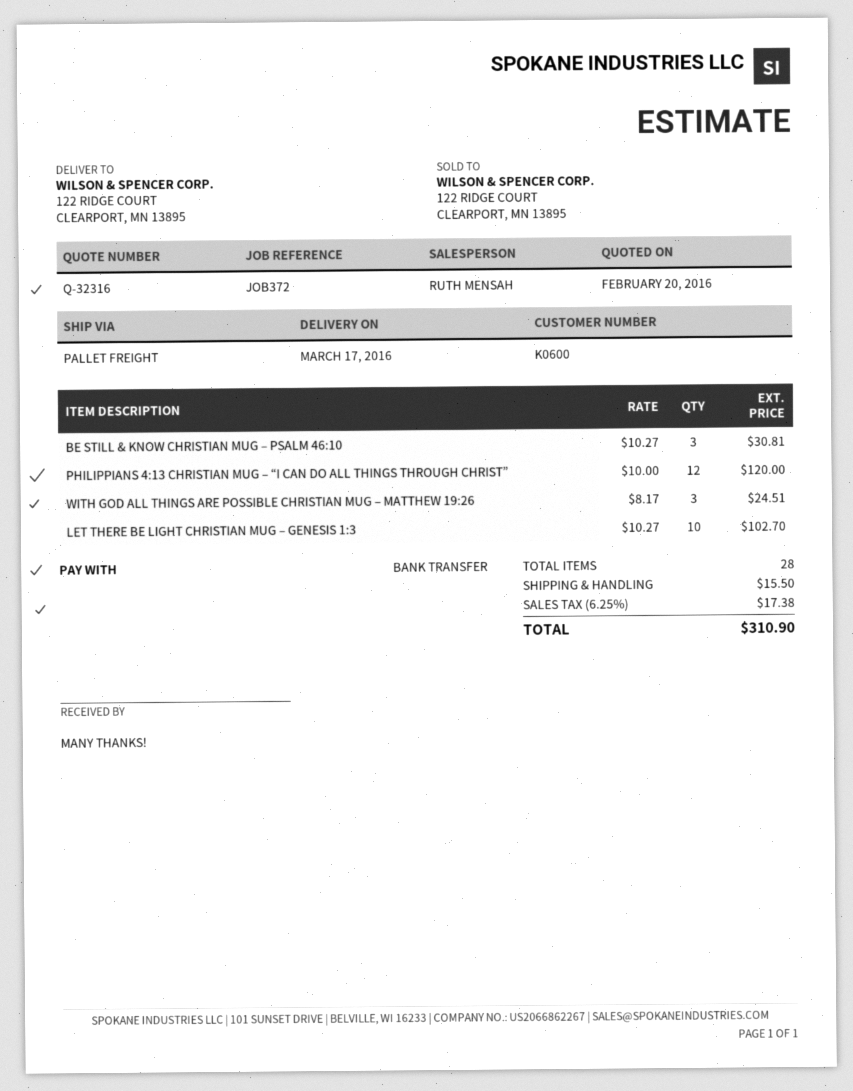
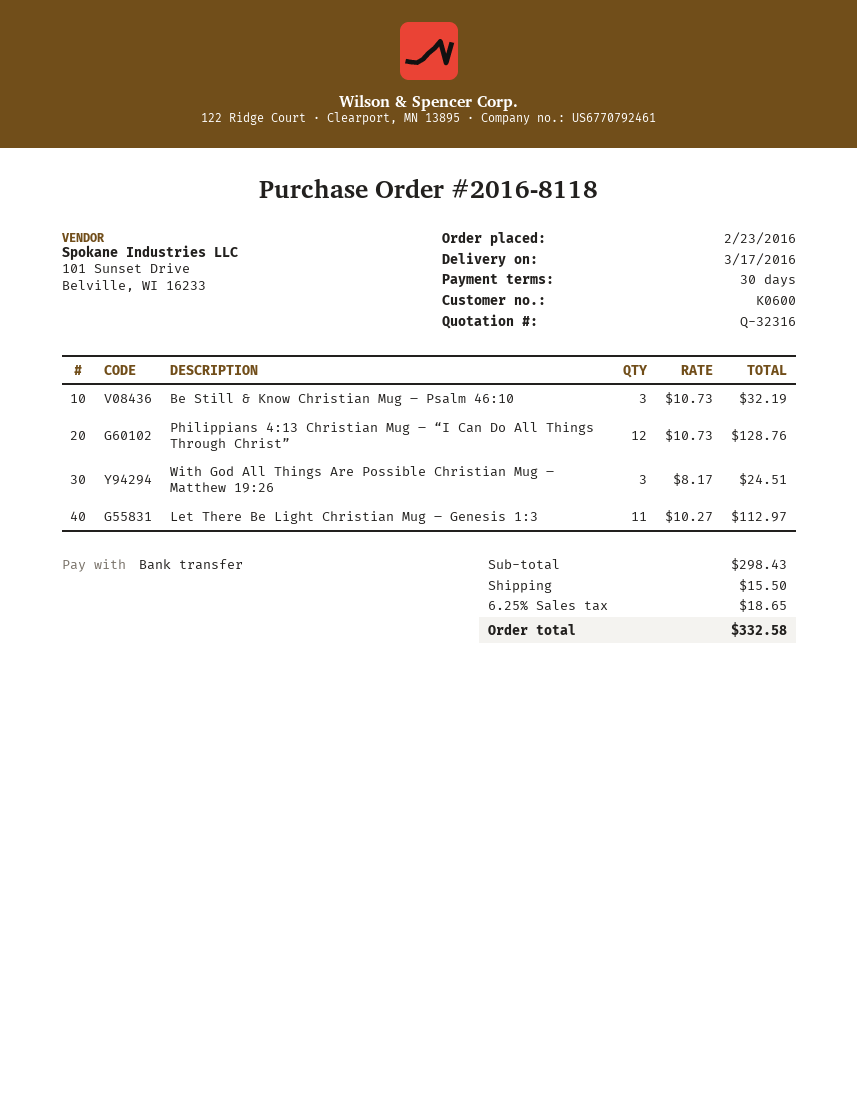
BE STILL & KNOW CHRISTIAN MUG – PSALM 46:10: 3 x 10.27 = 30.81 -> 3 x 10.73 = 32.19
PHILIPPIANS 4:13 CHRISTIAN MUG – “I CAN DO ALL THINGS THROUGH CHRIST”: 12 x 10.00 = 120.00 -> 12 x 10.73 = 128.76
LET THERE BE LIGHT CHRISTIAN MUG – GENESIS 1:3: 10 x 10.27 = 102.70 -> 11 x 10.27 = 112.97
tax: 6.25% = 17.38 -> 6.25% = 18.65
total: 310.90 -> 332.58

